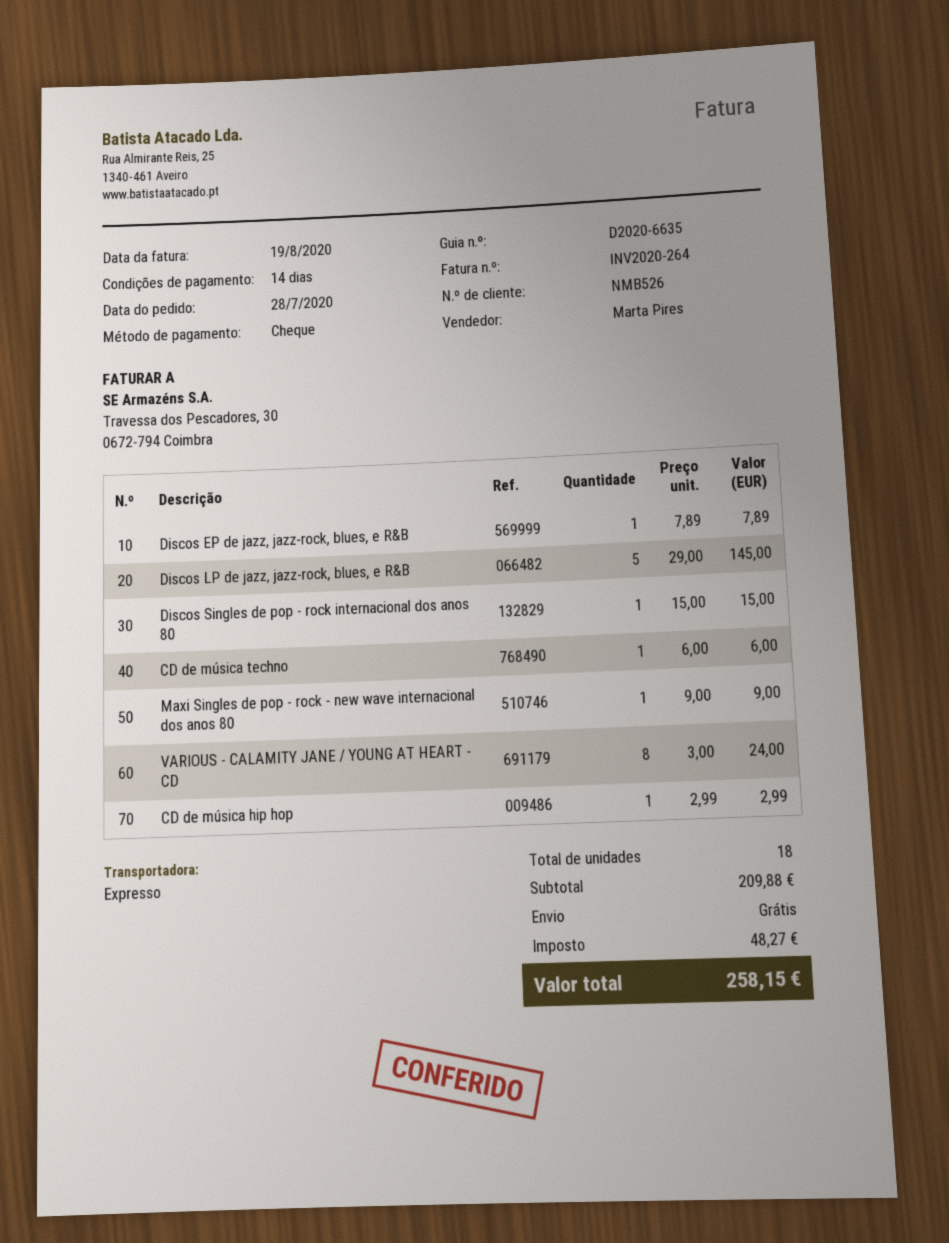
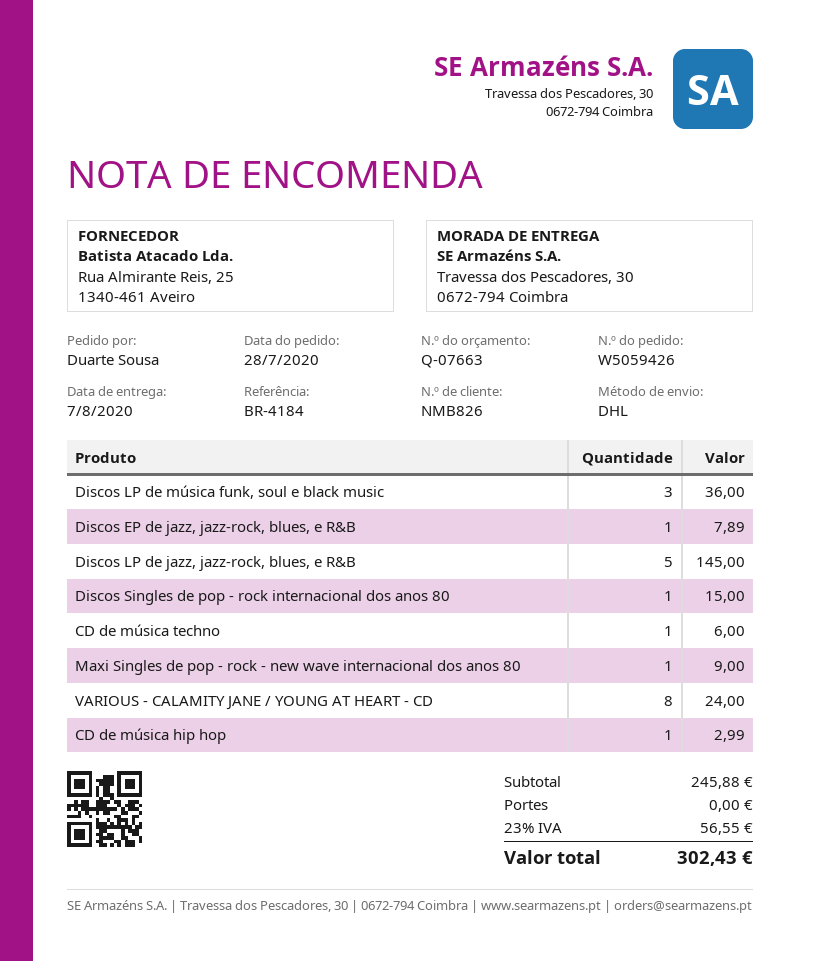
customer number: NMB526 -> NMB826
shipping method: express -> DHL
Discos LP de música funk, soul e black music: none -> 3 for 36.00
subtotal: 209.88 -> 245.88
tax: 48.27 -> 56.55
total: 258.15 -> 302.43

